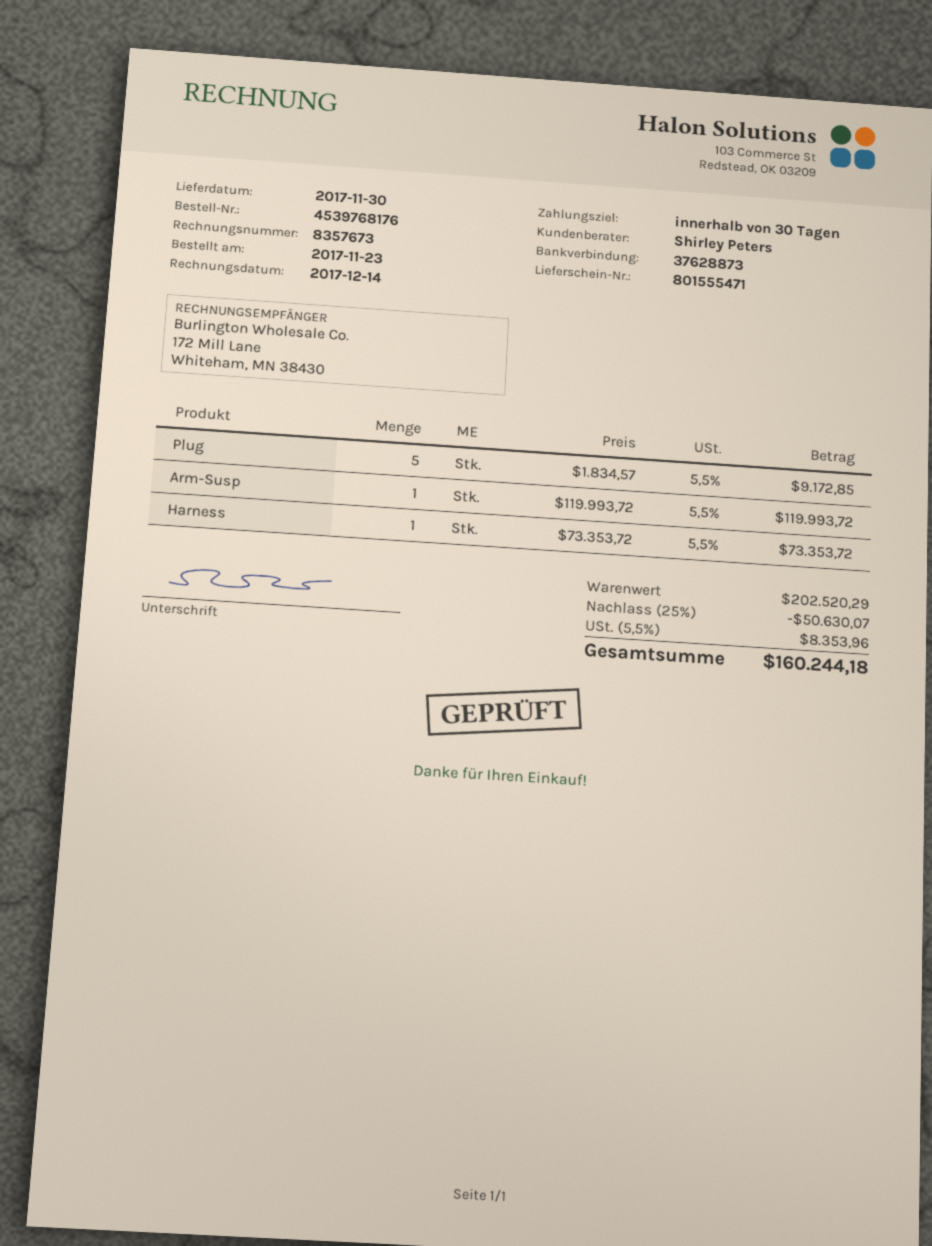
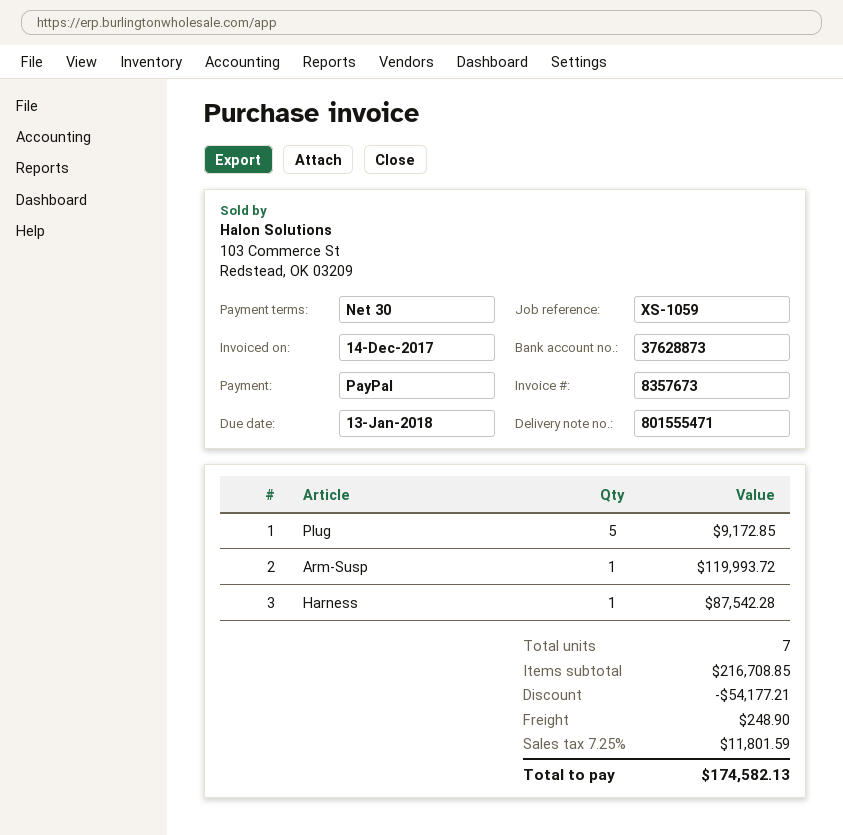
Harness: 1 for 73353.72 -> 1 for 87542.28
subtotal: 202520.29 -> 216708.85
discount: 50630.07 -> 54177.21
shipping: none -> 248.90
tax: 5.5% = 8353.96 -> 7.25% = 11801.59
total: 160244.18 -> 174582.13

